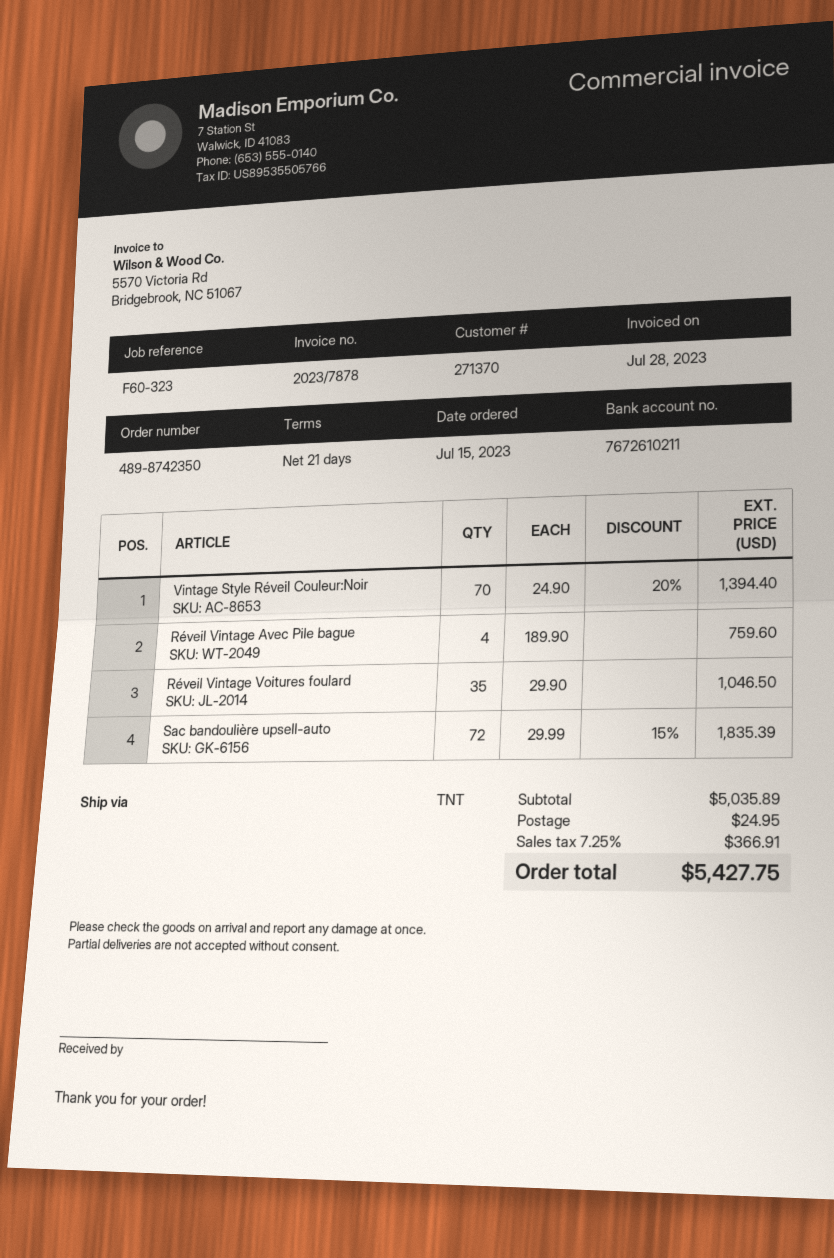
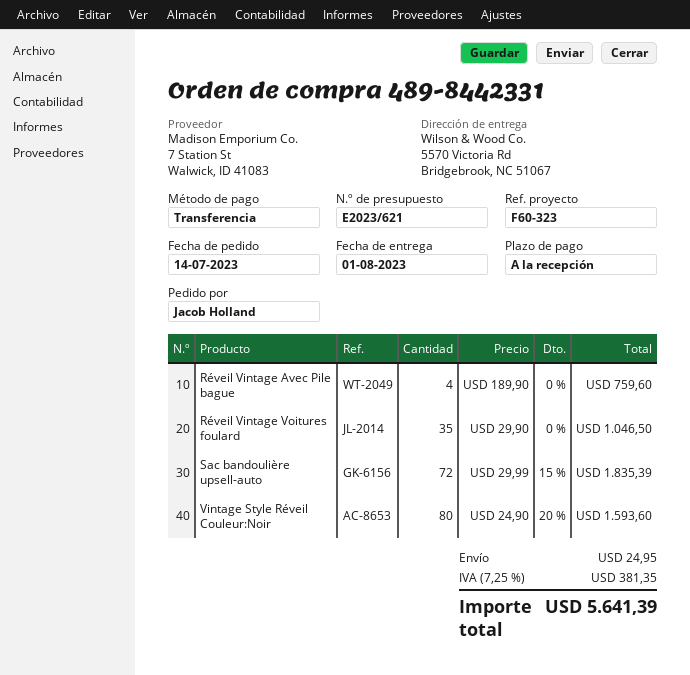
order number: 489-8742350 -> 489-8442331
order date: 2023-07-15 -> 2023-07-14
payment terms: 21 days -> on receipt
Vintage Style Réveil Couleur:Noir: 70 x 24.90 - 20% = 1394.40 -> 80 x 24.90 - 20% = 1593.60
tax: 7.25% = 366.91 -> 7.25% = 381.35
total: 5427.75 -> 5641.39

